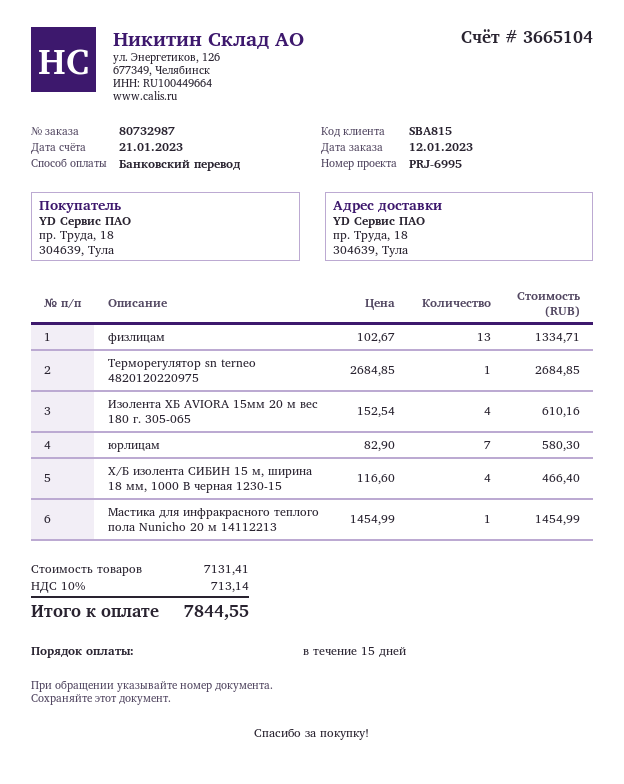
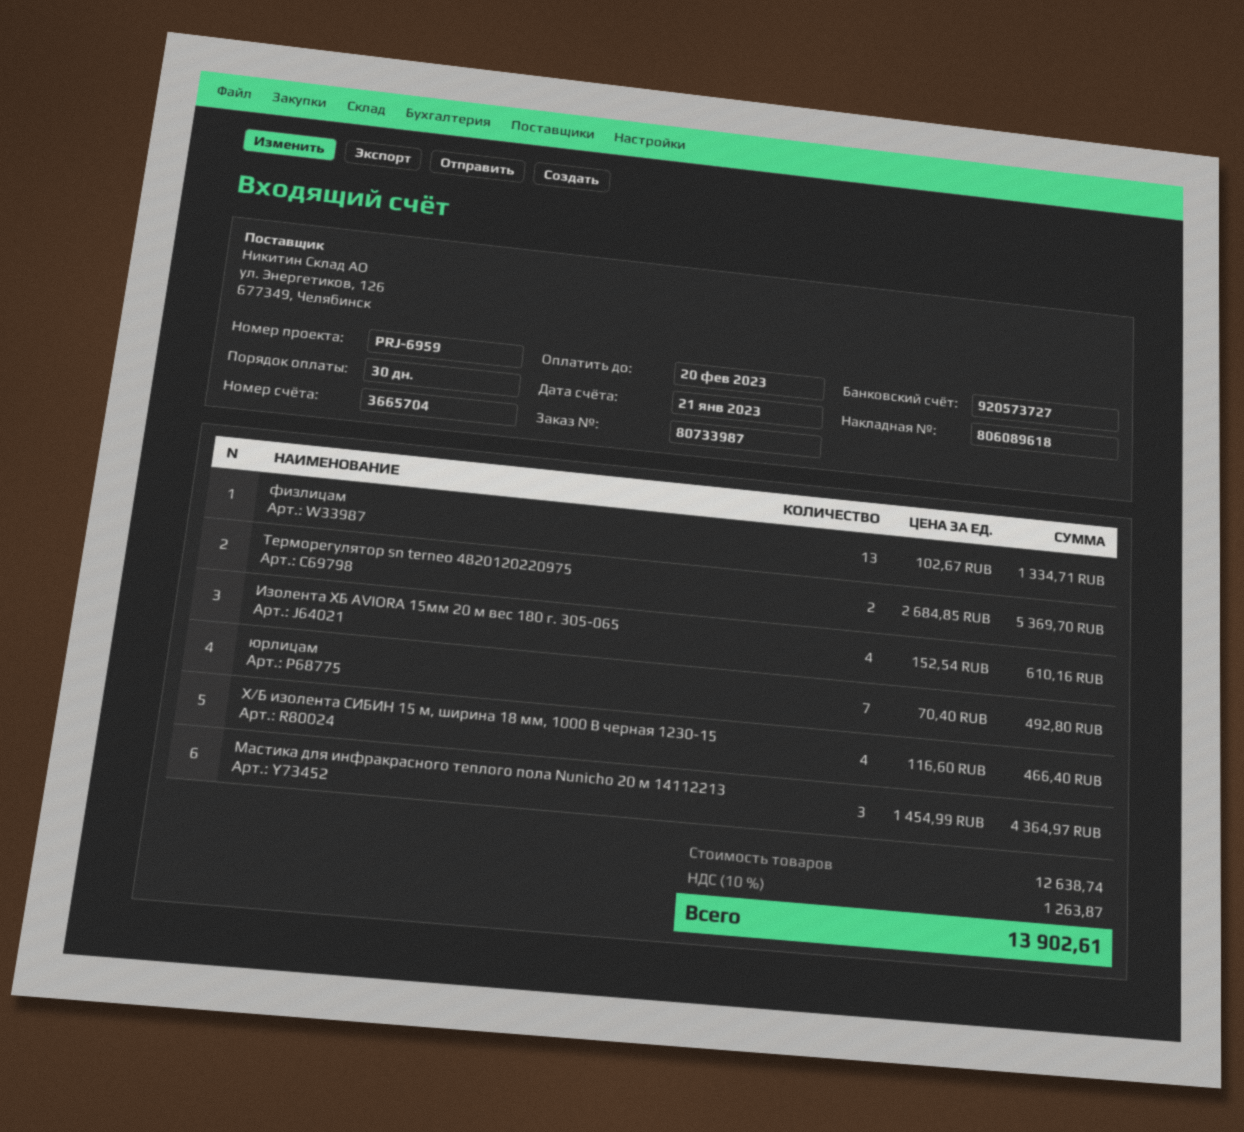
order number: 80732987 -> 80733987
invoice number: 3665104 -> 3665704
payment terms: 15 days -> 30 days
reference: PRJ-6995 -> PRJ-6959
Терморегулятор sn terneo 4820120220975: 1 x 2684.85 = 2684.85 -> 2 x 2684.85 = 5369.70
юрлицам: 7 x 82.90 = 580.30 -> 7 x 70.40 = 492.80
Мастика для инфракрасного теплого пола Nunicho 20 м 14112213: 1 x 1454.99 = 1454.99 -> 3 x 1454.99 = 4364.97
subtotal: 7131.41 -> 12638.74
tax: 10% = 713.14 -> 10% = 1263.87
total: 7844.55 -> 13902.61

